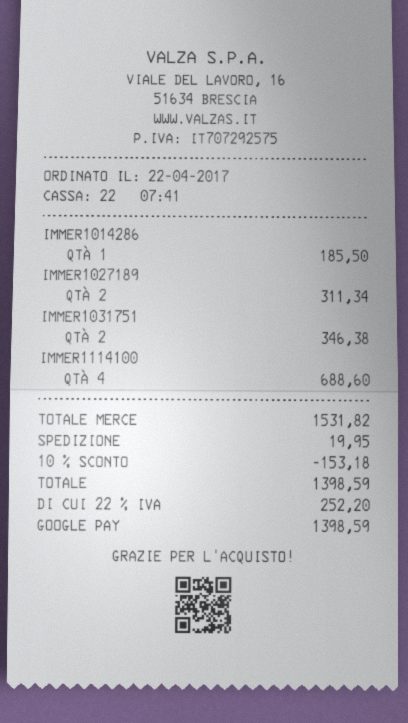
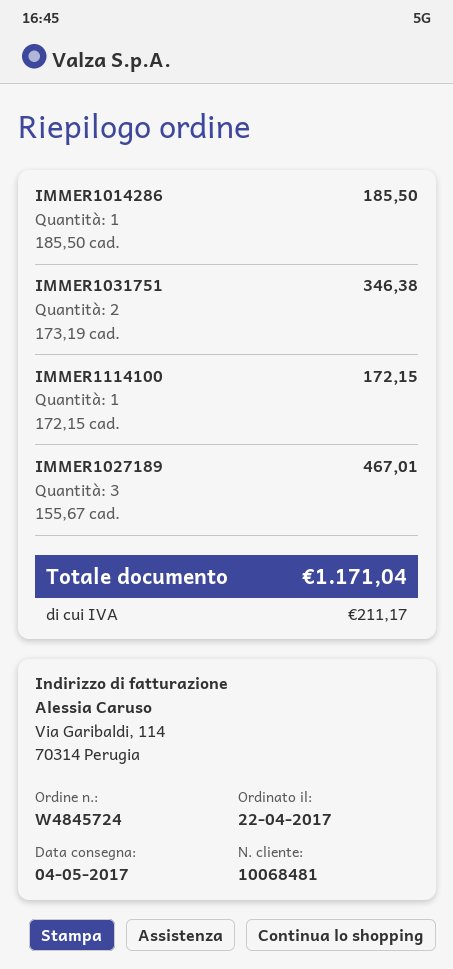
IMMER1027189: 2 for 311.34 -> 3 for 467.01
IMMER1114100: 4 for 688.60 -> 1 for 172.15
discount: 10% = 153.18 -> none
shipping: 19.95 -> none
tax: 252.20 -> 211.17
total: 1398.59 -> 1171.04

